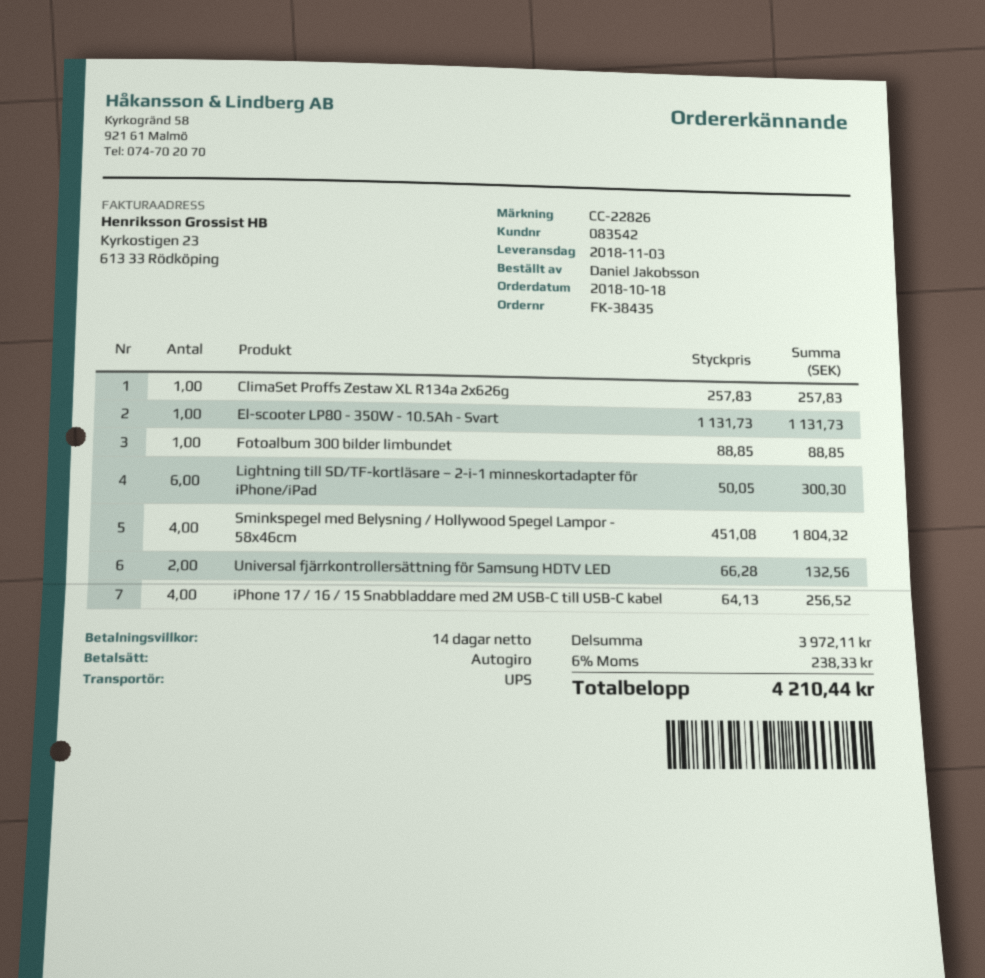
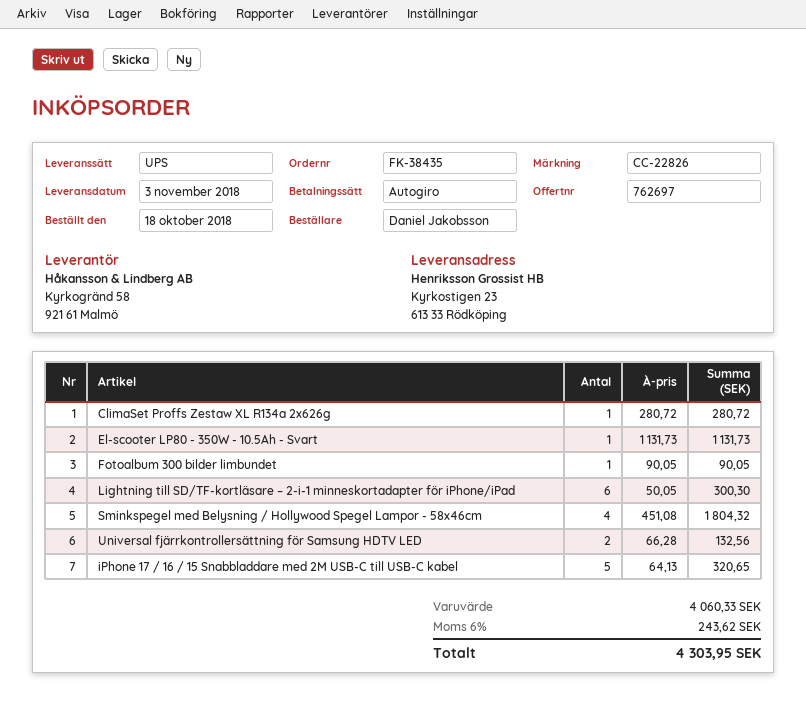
ClimaSet Proffs Zestaw XL R134a 2x626g: 1 x 257.83 = 257.83 -> 1 x 280.72 = 280.72
Fotoalbum 300 bilder limbundet: 1 x 88.85 = 88.85 -> 1 x 90.05 = 90.05
iPhone 17 / 16 / 15 Snabbladdare med 2M USB-C till USB-C kabel: 4 x 64.13 = 256.52 -> 5 x 64.13 = 320.65
subtotal: 3972.11 -> 4060.33
tax: 6% = 238.33 -> 6% = 243.62
total: 4210.44 -> 4303.95

